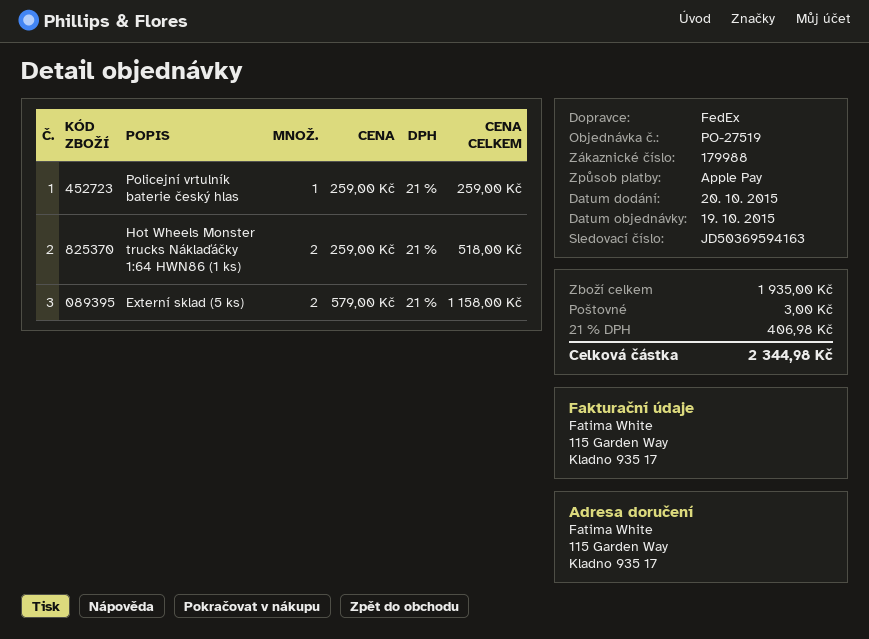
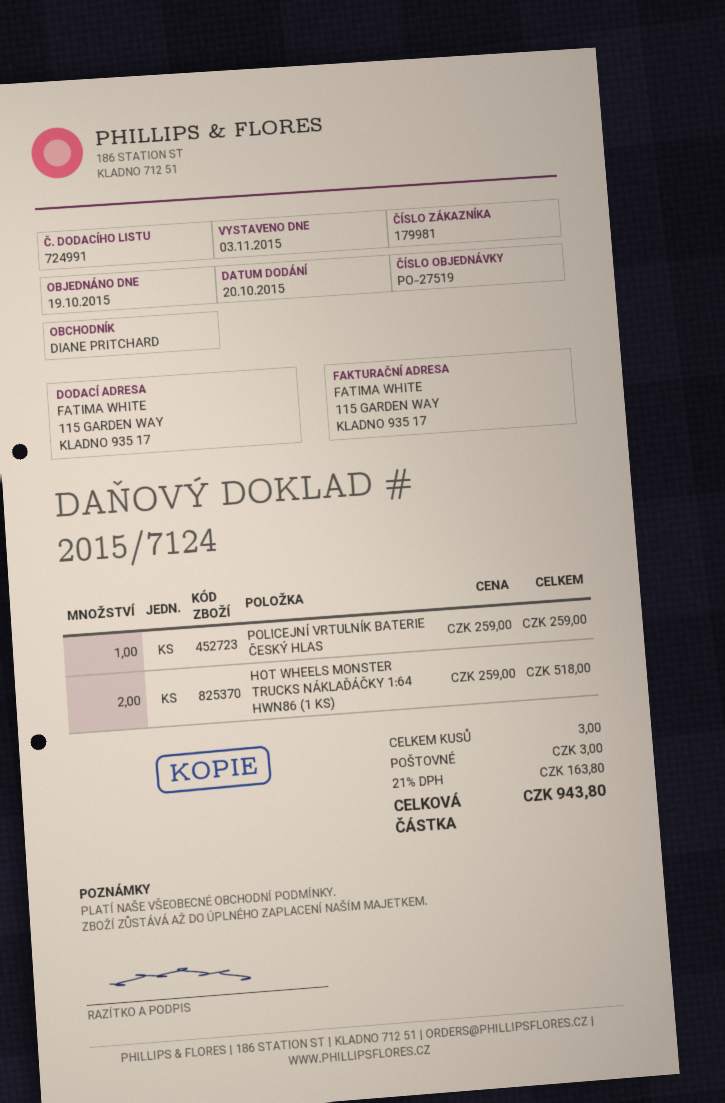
customer number: 179988 -> 179981
Externí sklad (5 ks): 2 x 579.00 = 1158.00 -> none
tax: 21% = 406.98 -> 21% = 163.80
total: 2344.98 -> 943.80

